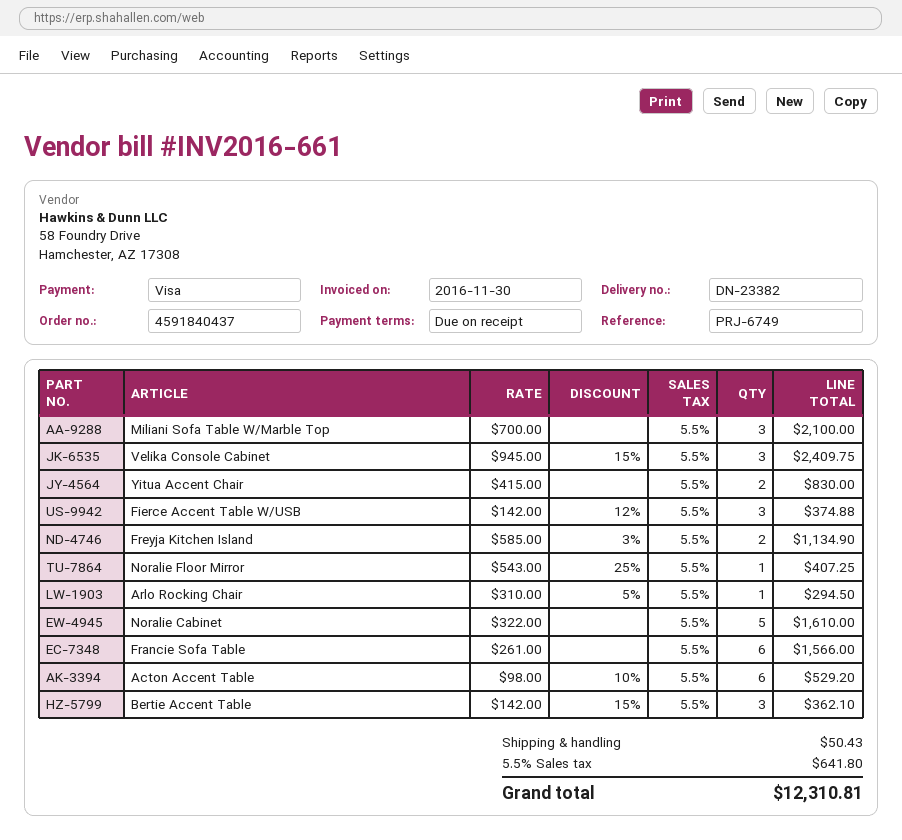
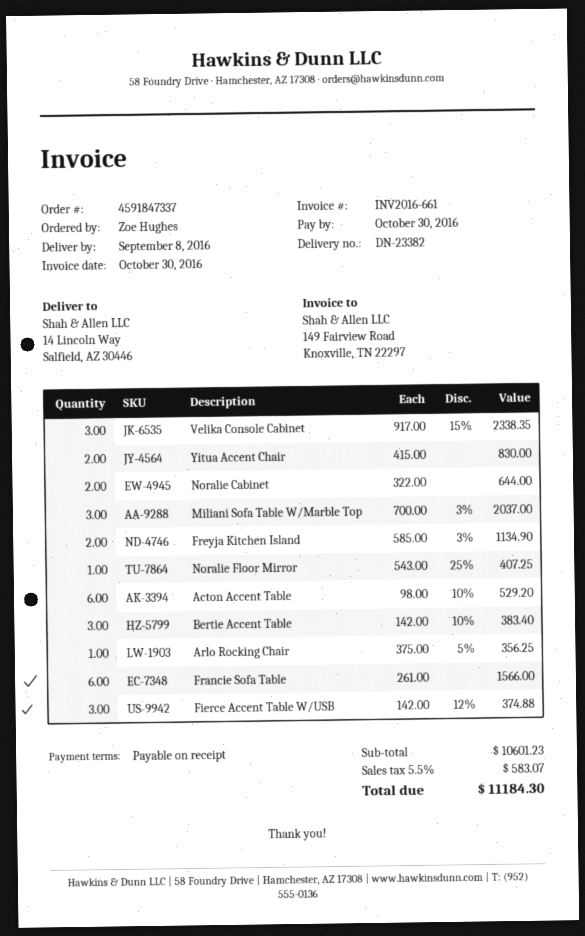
order number: 4591840437 -> 4591847337
invoice date: 2016-11-30 -> 2016-10-30
Miliani Sofa Table W/Marble Top: 3 x 700.00 = 2100.00 -> 3 x 700.00 - 3% = 2037.00
Velika Console Cabinet: 3 x 945.00 - 15% = 2409.75 -> 3 x 917.00 - 15% = 2338.35
Arlo Rocking Chair: 1 x 310.00 - 5% = 294.50 -> 1 x 375.00 - 5% = 356.25
Noralie Cabinet: 5 x 322.00 = 1610.00 -> 2 x 322.00 = 644.00
Bertie Accent Table: 3 x 142.00 - 15% = 362.10 -> 3 x 142.00 - 10% = 383.40
shipping: 50.43 -> none
tax: 5.5% = 641.80 -> 5.5% = 583.07
total: 12310.81 -> 11184.30

